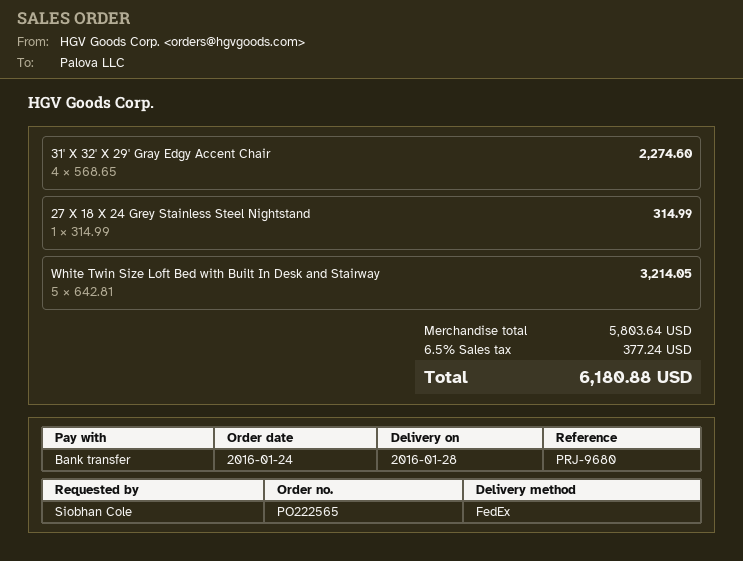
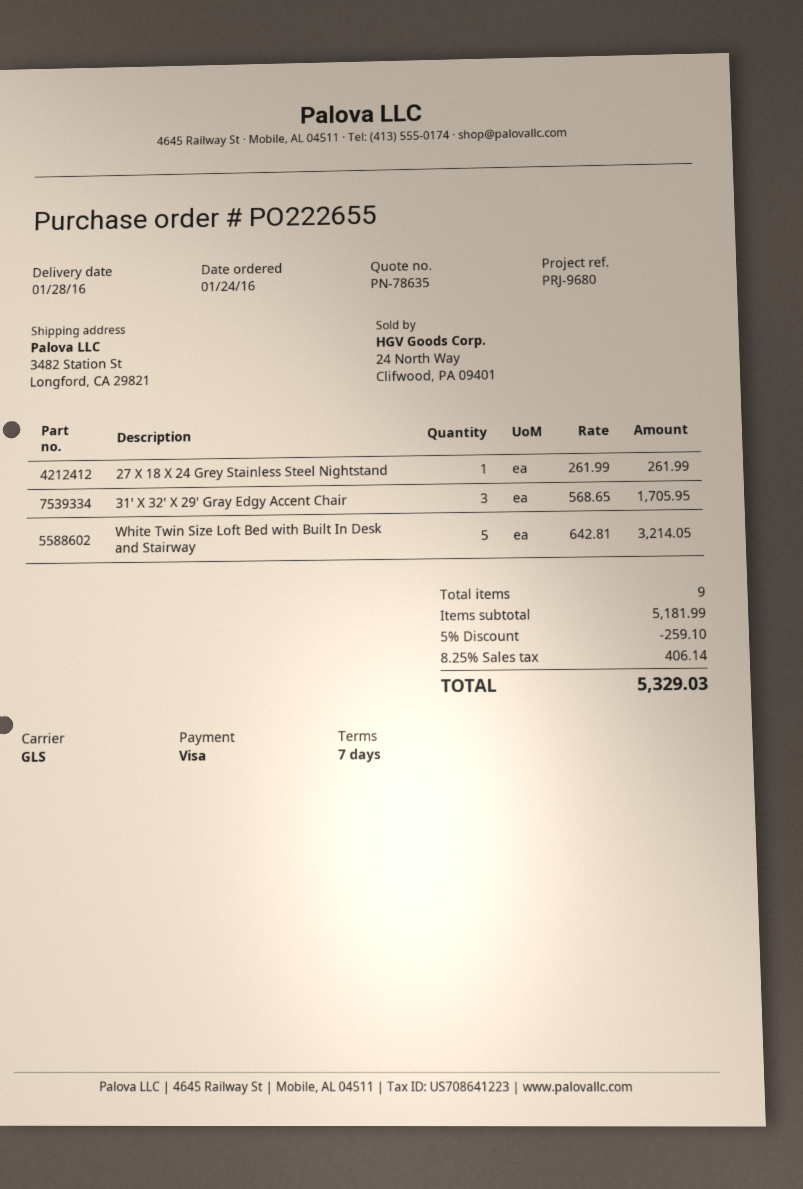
order number: PO222565 -> PO222655
payment method: bank transfer -> Visa
shipping method: FedEx -> GLS
31' X 32' X 29' Gray Edgy Accent Chair: 4 x 568.65 = 2274.60 -> 3 x 568.65 = 1705.95
27 X 18 X 24 Grey Stainless Steel Nightstand: 1 x 314.99 = 314.99 -> 1 x 261.99 = 261.99
subtotal: 5803.64 -> 5181.99
discount: none -> 5% = 259.10
tax: 6.5% = 377.24 -> 8.25% = 406.14
total: 6180.88 -> 5329.03

